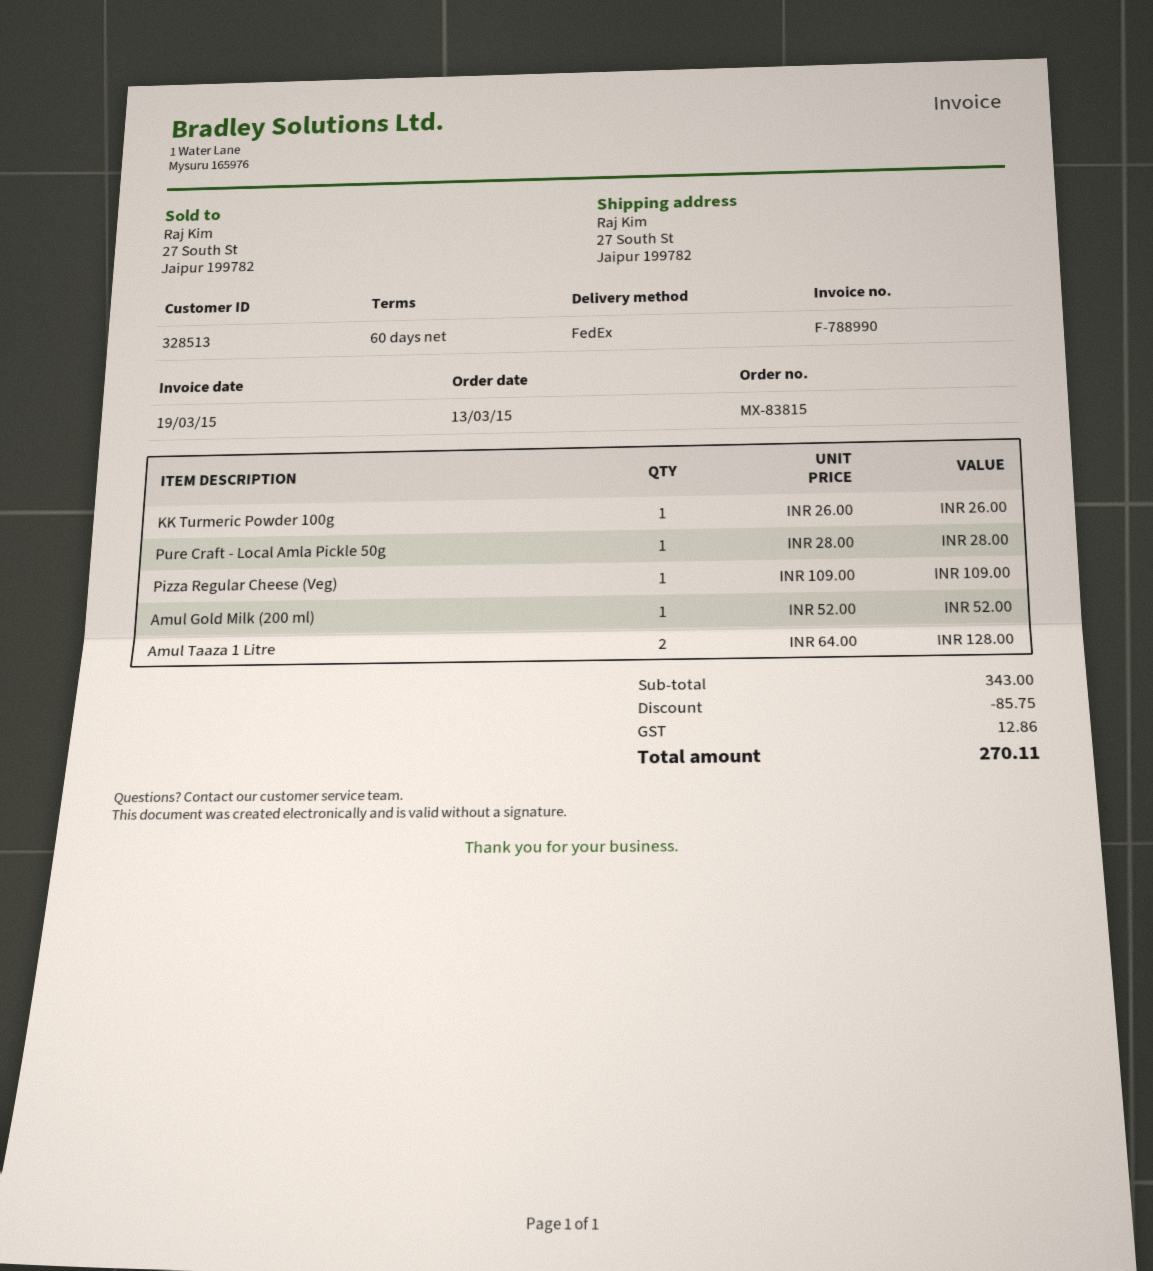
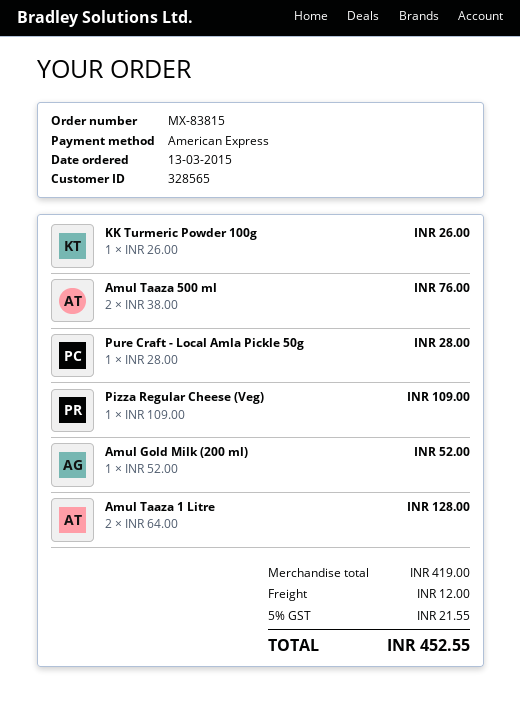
customer number: 328513 -> 328565
Amul Taaza 500 ml: none -> 2 x 38.00 = 76.00
subtotal: 343.00 -> 419.00
discount: 85.75 -> none
shipping: none -> 12.00
tax: 12.86 -> 21.55
total: 270.11 -> 452.55

